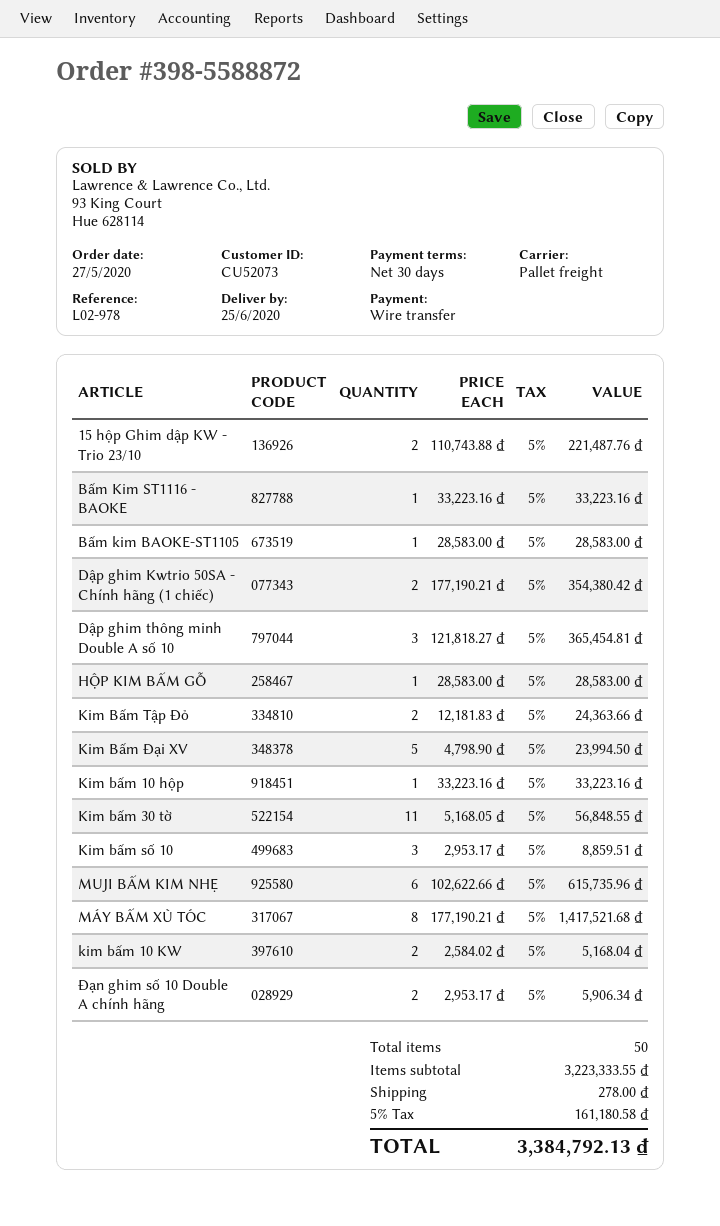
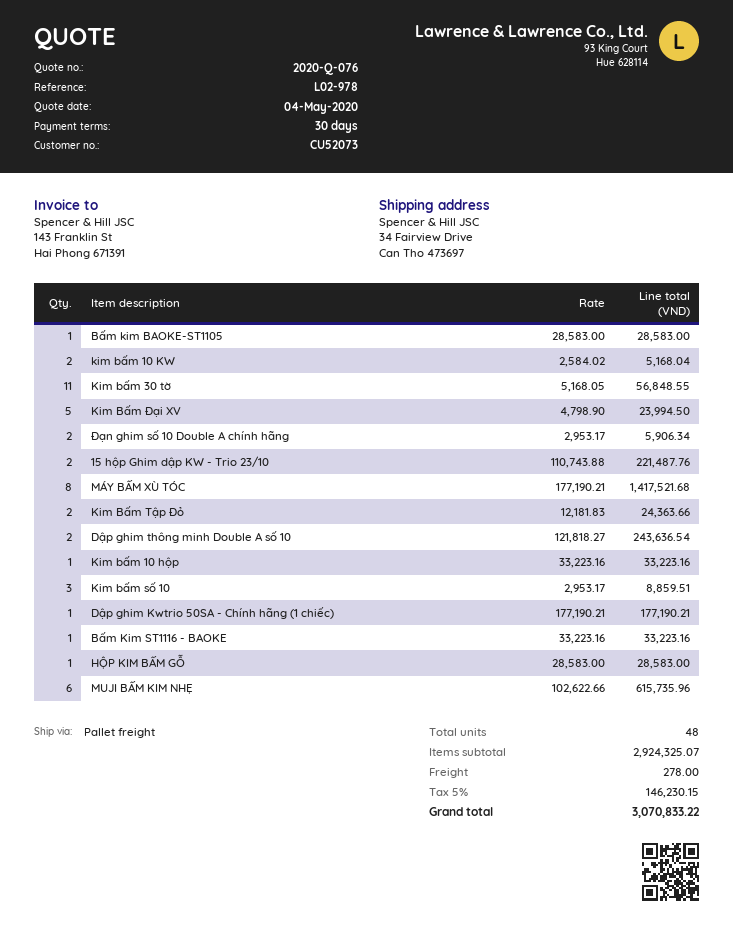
Dập ghim Kwtrio 50SA - Chính hãng (1 chiếc): 2 x 177190.21 = 354380.42 -> 1 x 177190.21 = 177190.21
Dập ghim thông minh Double A số 10: 3 x 121818.27 = 365454.81 -> 2 x 121818.27 = 243636.54
total quantity: 50 -> 48
subtotal: 3223333.55 -> 2924325.07
tax: 5% = 161180.58 -> 5% = 146230.15
total: 3384792.13 -> 3070833.22

